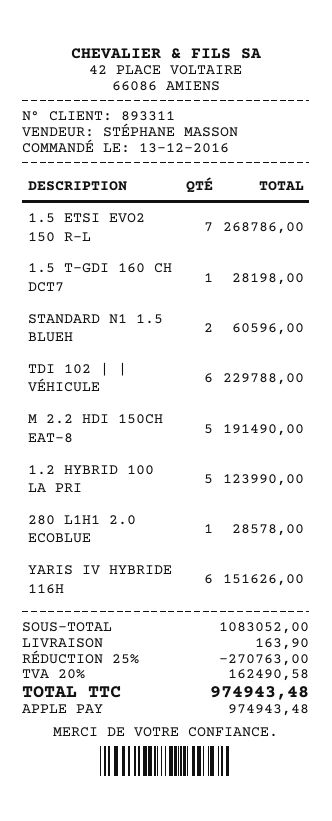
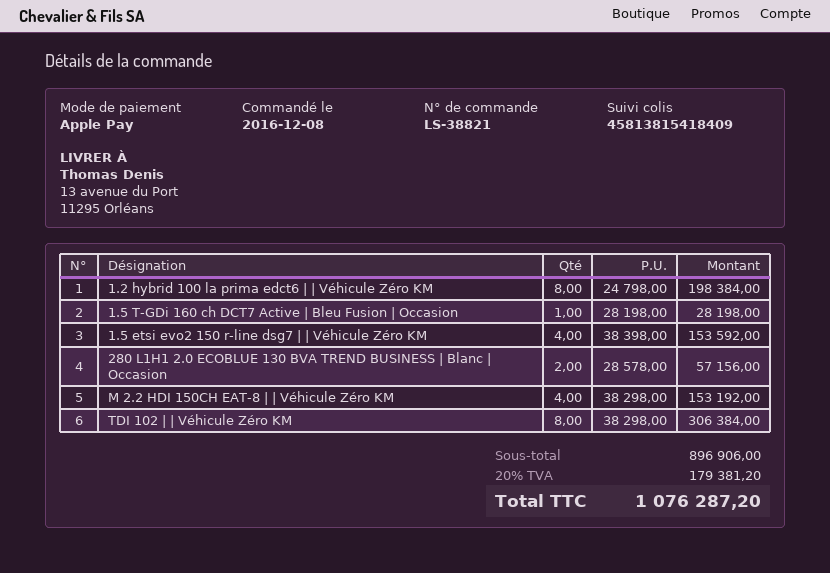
order date: 2016-12-13 -> 2016-12-08
1.5 ETSI EVO2 150 R-L: 7 for 268786.00 -> 4 for 153592.00
STANDARD N1 1.5 BLUEH: 2 for 60596.00 -> none
TDI 102 | | VÉHICULE: 6 for 229788.00 -> 8 for 306384.00
M 2.2 HDI 150CH EAT-8: 5 for 191490.00 -> 4 for 153192.00
1.2 HYBRID 100 LA PRI: 5 for 123990.00 -> 8 for 198384.00
280 L1H1 2.0 ECOBLUE: 1 for 28578.00 -> 2 for 57156.00
YARIS IV HYBRIDE 116H: 6 for 151626.00 -> none
subtotal: 1083052.00 -> 896906.00
discount: 25% = 270763.00 -> none
shipping: 163.90 -> none
tax: 20% = 162490.58 -> 20% = 179381.20
total: 974943.48 -> 1076287.20

